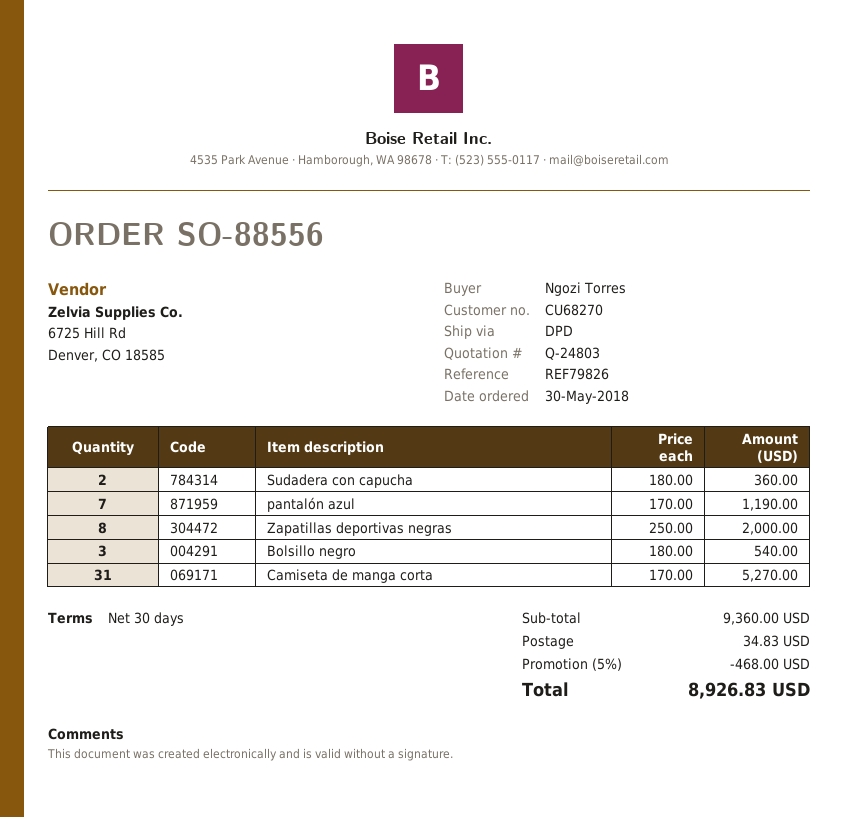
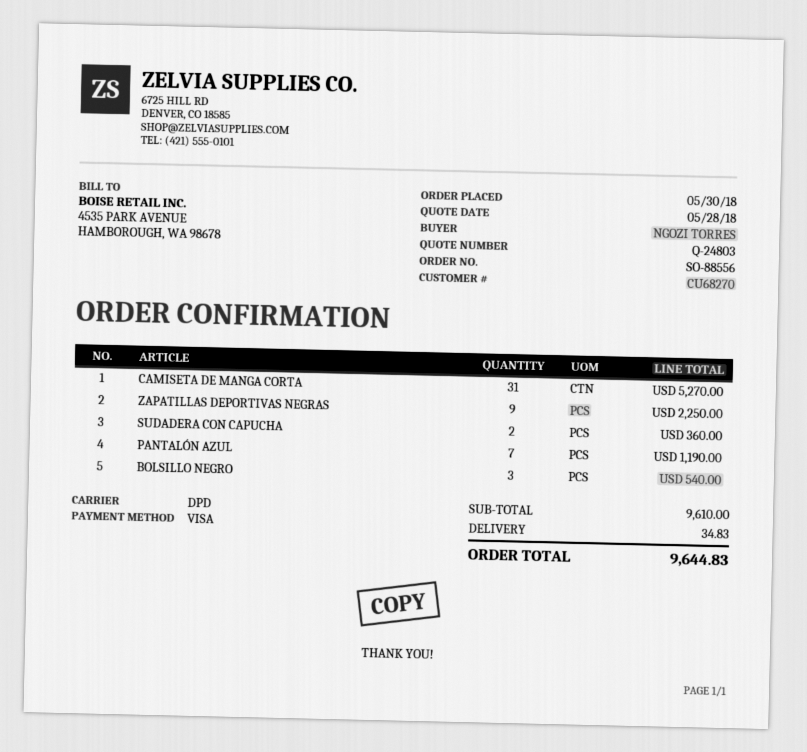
Zapatillas deportivas negras: 8 for 2000.00 -> 9 for 2250.00
subtotal: 9360.00 -> 9610.00
discount: 5% = 468.00 -> none
total: 8926.83 -> 9644.83

